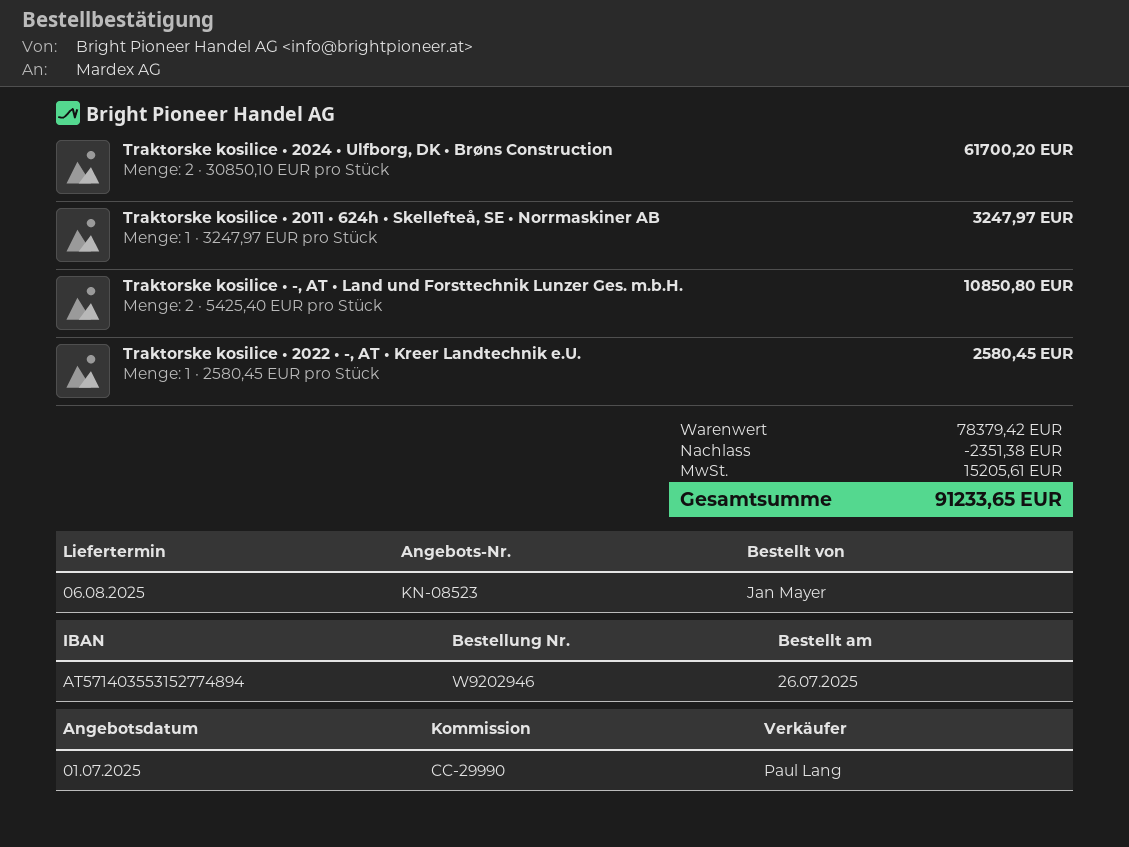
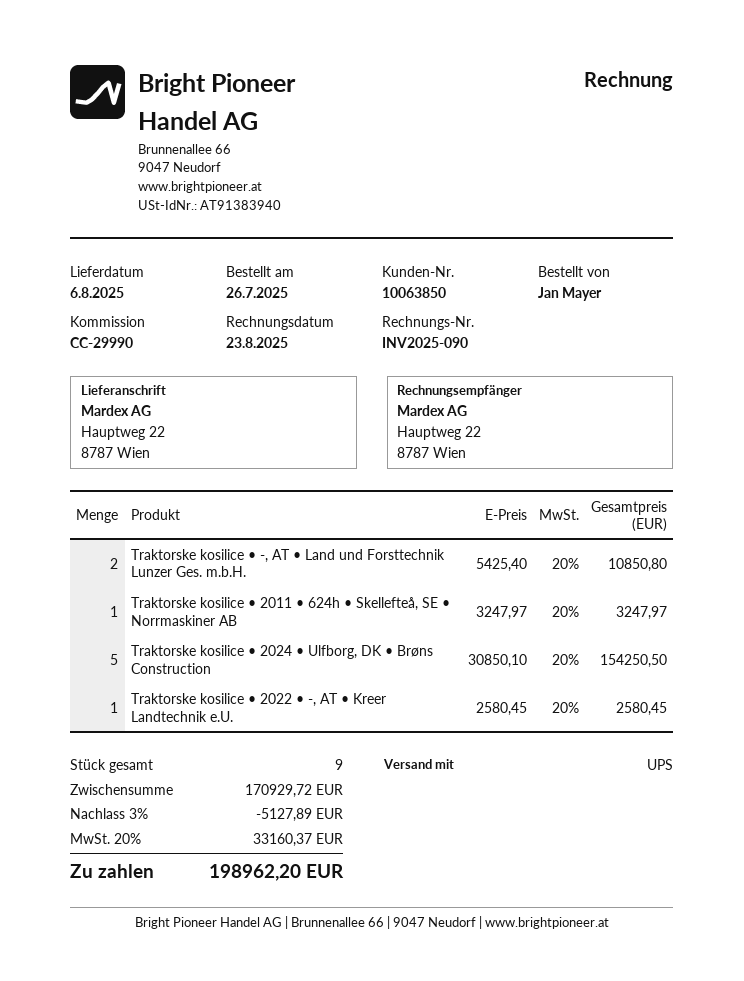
Traktorske kosilice • 2024 • Ulfborg, DK • Brøns Construction: 2 x 30850.10 = 61700.20 -> 5 x 30850.10 = 154250.50
subtotal: 78379.42 -> 170929.72
discount: 2351.38 -> 5127.89
tax: 15205.61 -> 33160.37
total: 91233.65 -> 198962.20

